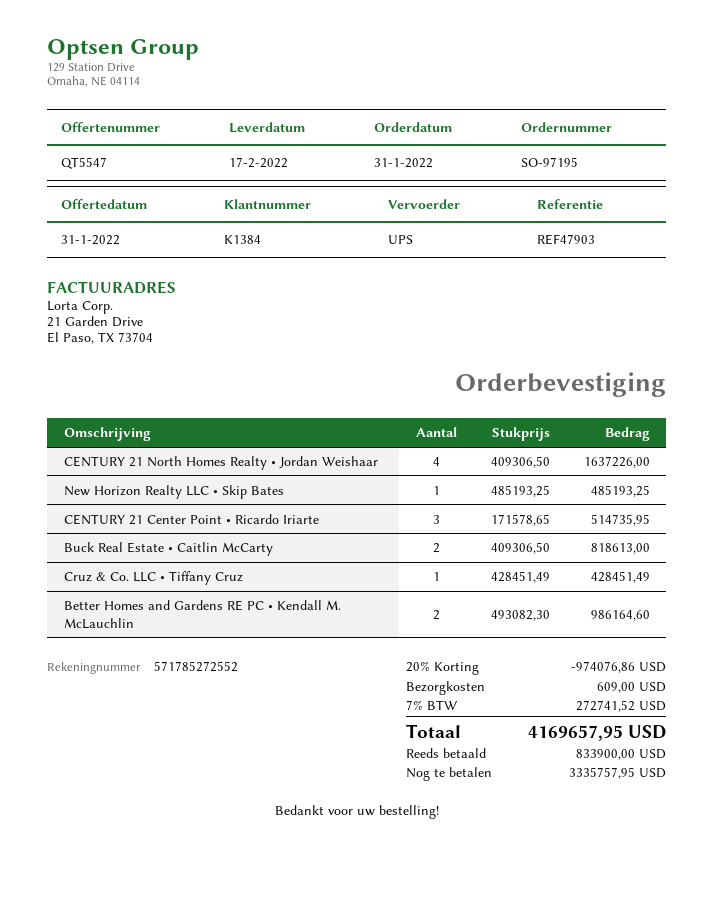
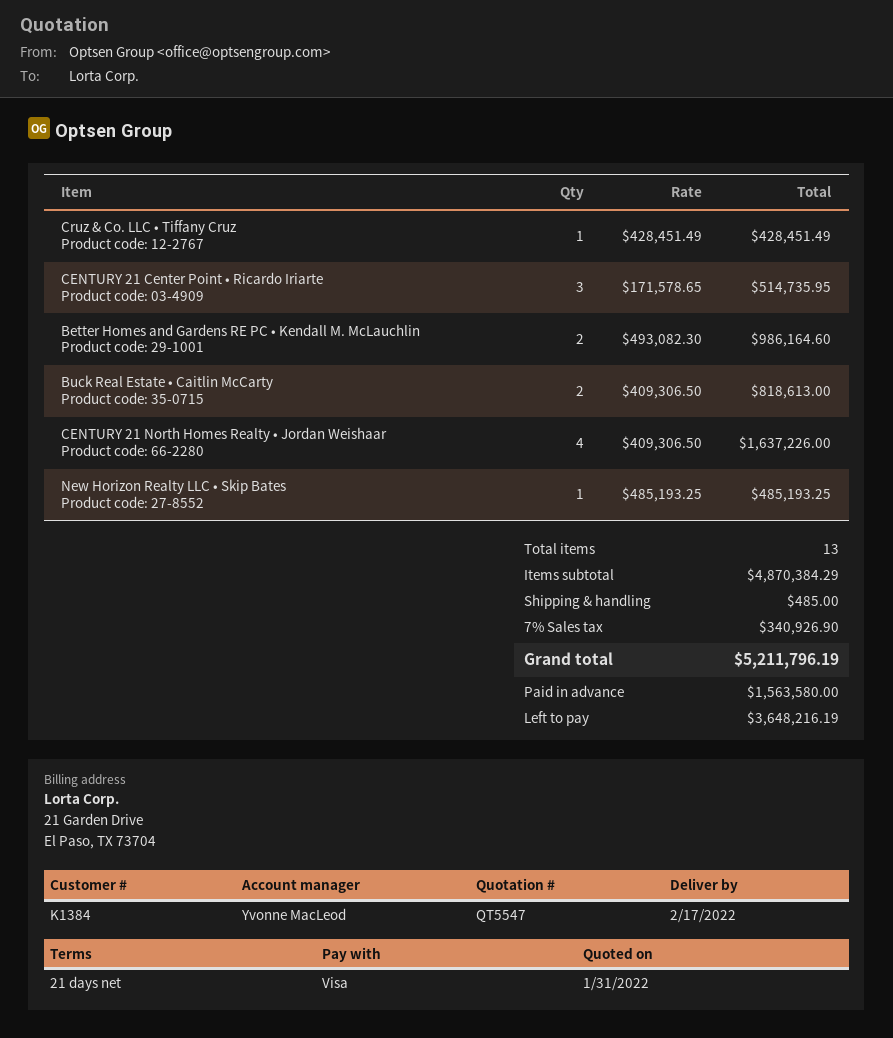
discount: 20% = 974076.86 -> none
shipping: 609.00 -> 485.00
tax: 7% = 272741.52 -> 7% = 340926.90
total: 4169657.95 -> 5211796.19
deposit: 833900.00 -> 1563580.00
balance: 3335757.95 -> 3648216.19

